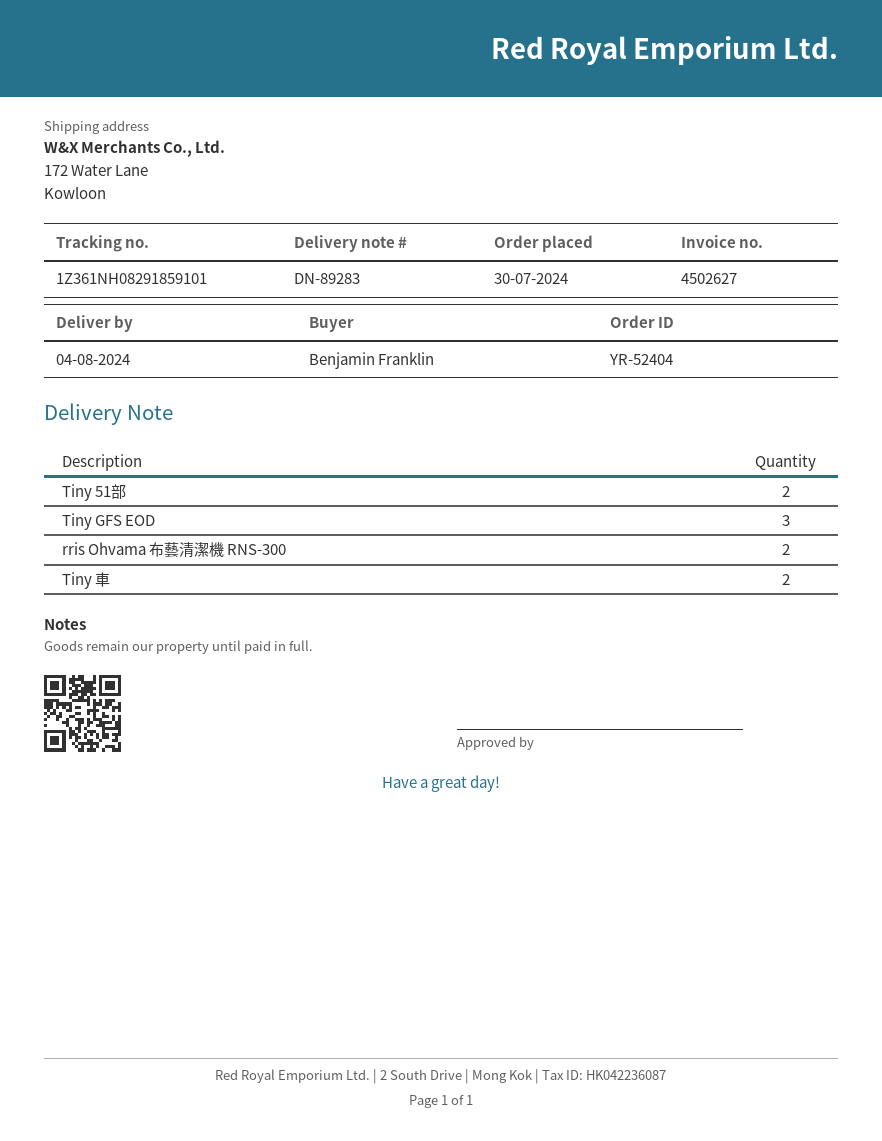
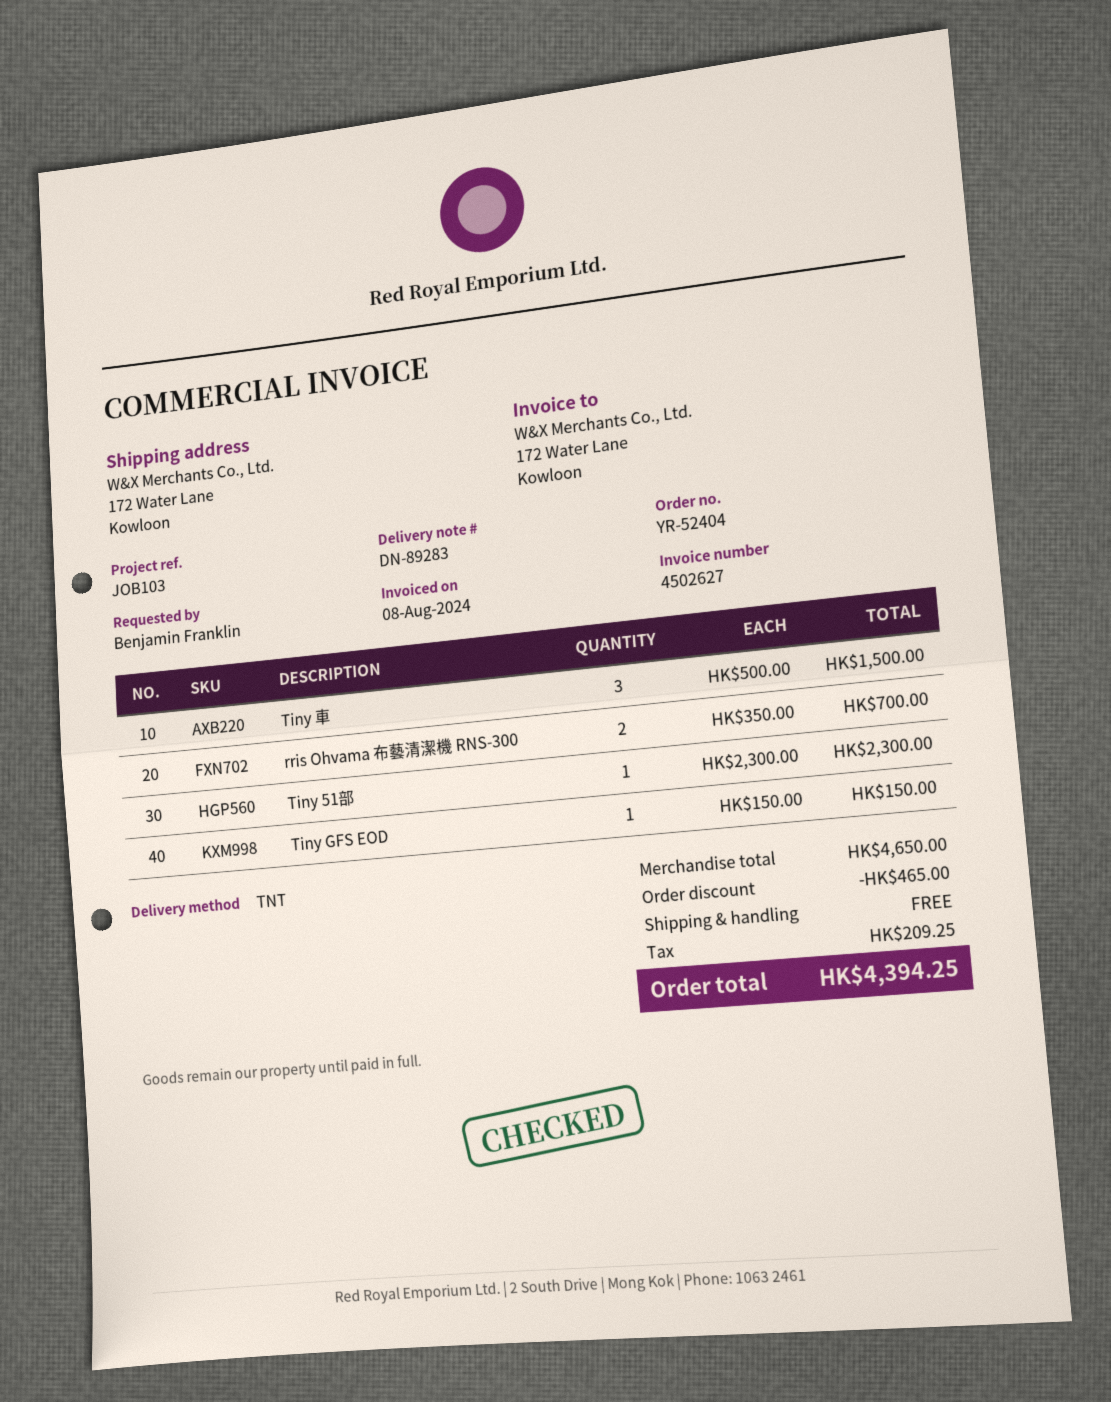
Tiny 51部: 2 -> 1
Tiny GFS EOD: 3 -> 1
Tiny 車: 2 -> 3

